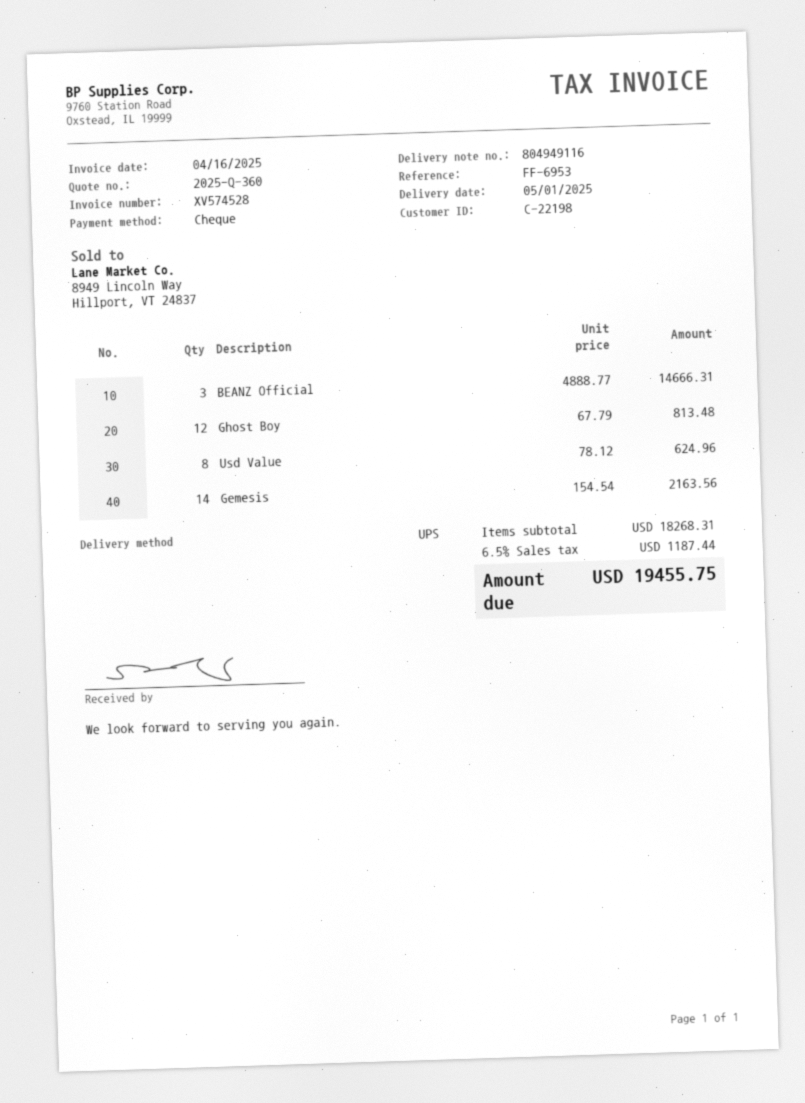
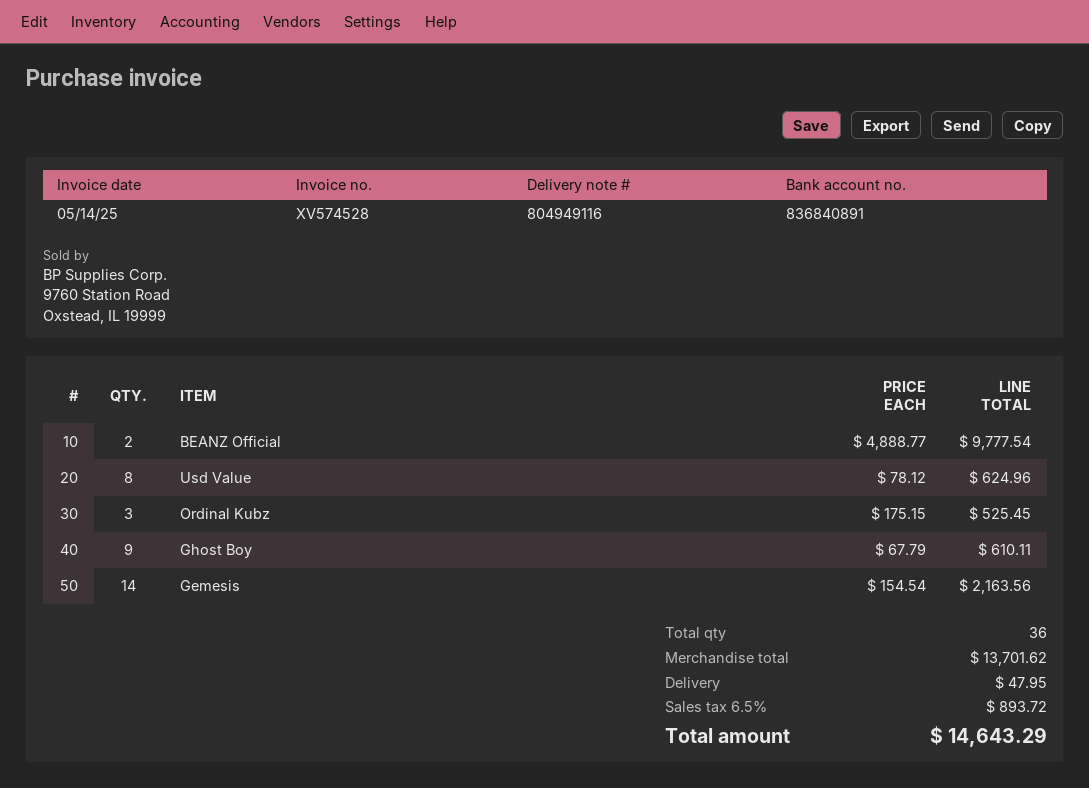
invoice date: 2025-04-16 -> 2025-05-14
BEANZ Official: 3 x 4888.77 = 14666.31 -> 2 x 4888.77 = 9777.54
Ghost Boy: 12 x 67.79 = 813.48 -> 9 x 67.79 = 610.11
Ordinal Kubz: none -> 3 x 175.15 = 525.45
subtotal: 18268.31 -> 13701.62
shipping: none -> 47.95
tax: 6.5% = 1187.44 -> 6.5% = 893.72
total: 19455.75 -> 14643.29

